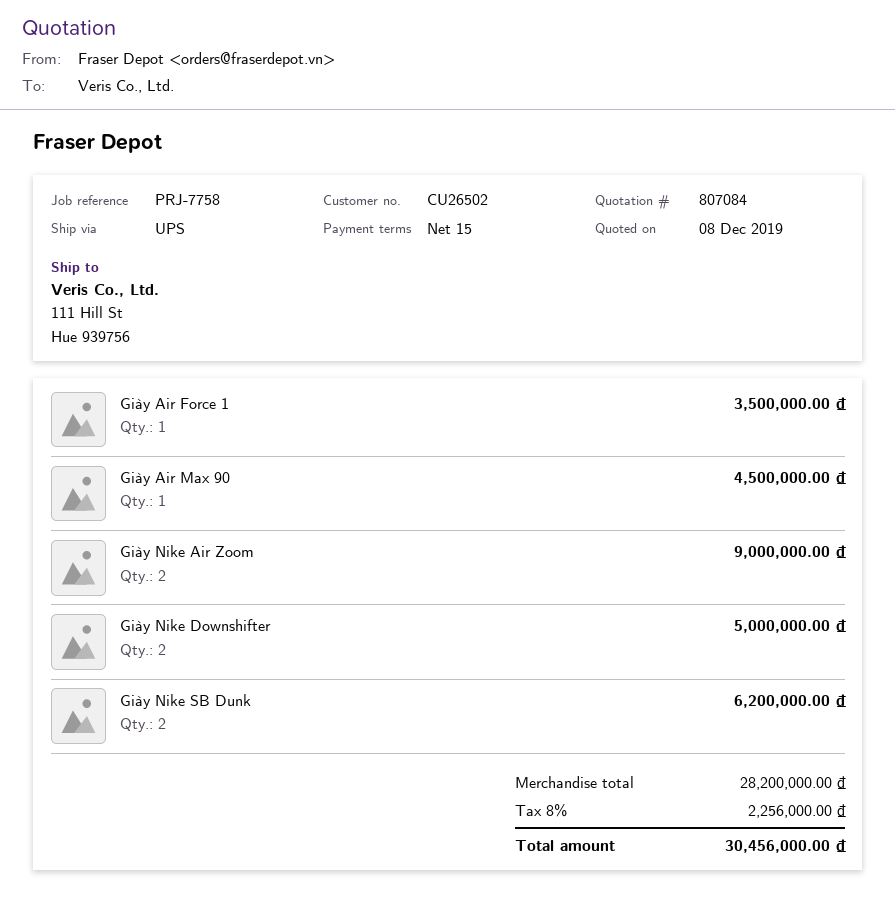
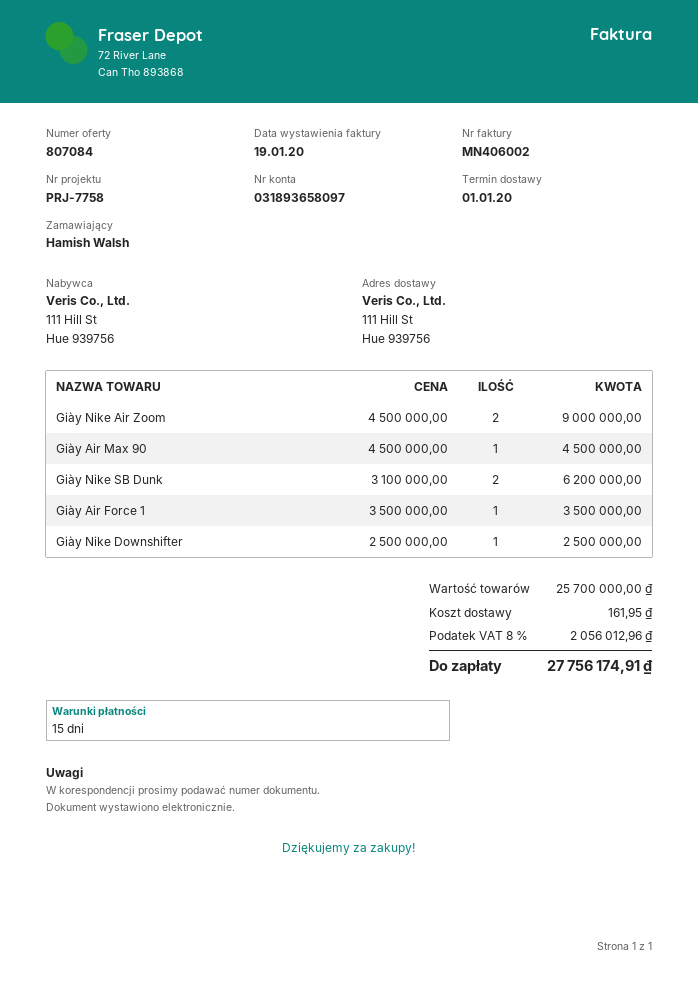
Giày Nike Downshifter: 2 for 5000000.00 -> 1 for 2500000.00
subtotal: 28200000.00 -> 25700000.00
shipping: none -> 161.95
tax: 8% = 2256000.00 -> 8% = 2056012.96
total: 30456000.00 -> 27756174.91

